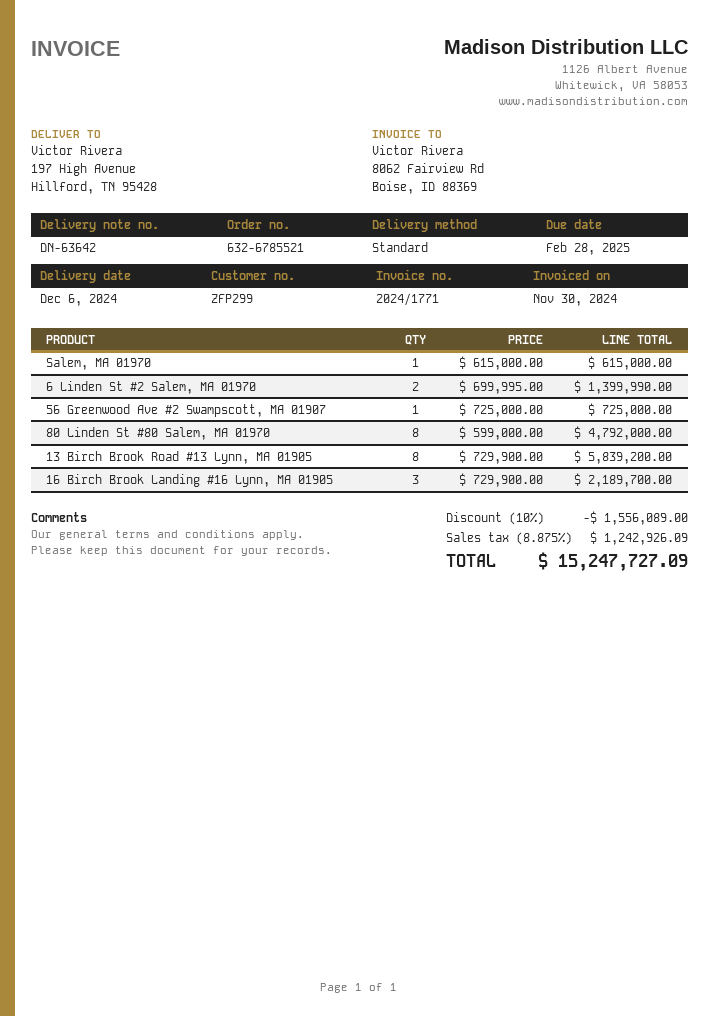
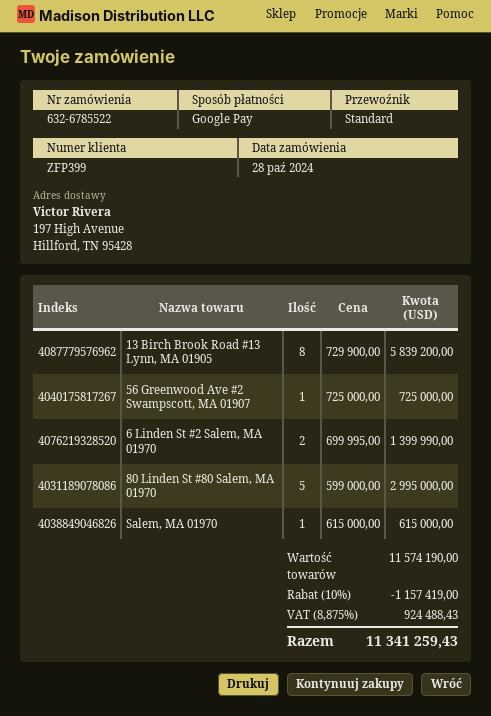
order number: 632-6785521 -> 632-6785522
customer number: ZFP299 -> ZFP399
80 Linden St #80 Salem, MA 01970: 8 x 599000.00 = 4792000.00 -> 5 x 599000.00 = 2995000.00
16 Birch Brook Landing #16 Lynn, MA 01905: 3 x 729900.00 = 2189700.00 -> none
discount: 10% = 1556089.00 -> 10% = 1157419.00
tax: 8.875% = 1242926.09 -> 8.875% = 924488.43
total: 15247727.09 -> 11341259.43

